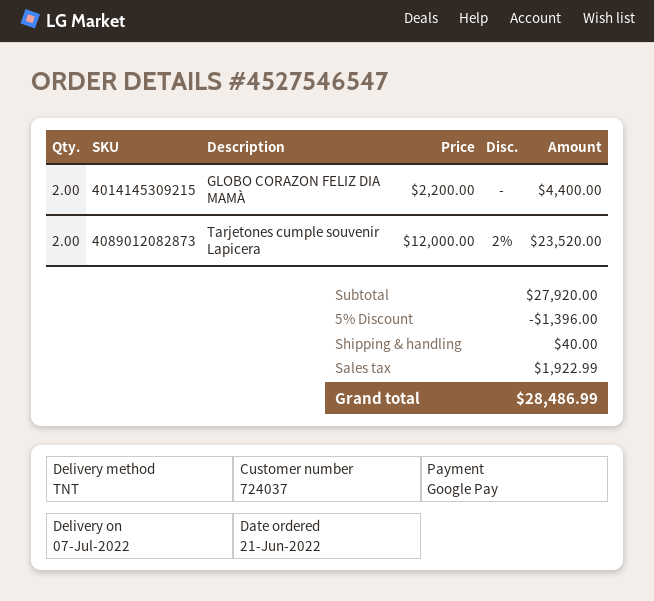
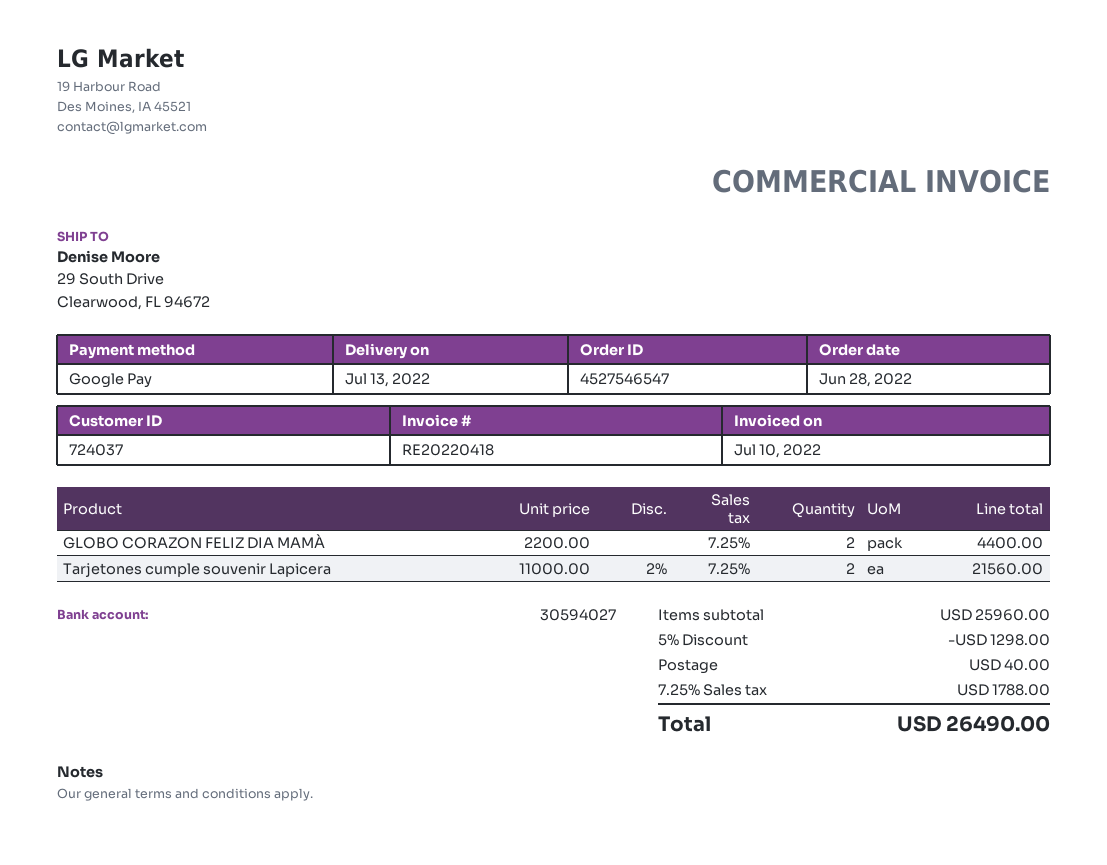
order date: 2022-06-21 -> 2022-06-28
delivery date: 2022-07-07 -> 2022-07-13
Tarjetones cumple souvenir Lapicera: 2 x 12000.00 - 2% = 23520.00 -> 2 x 11000.00 - 2% = 21560.00
subtotal: 27920.00 -> 25960.00
discount: 5% = 1396.00 -> 5% = 1298.00
tax: 1922.99 -> 1788.00
total: 28486.99 -> 26490.00

